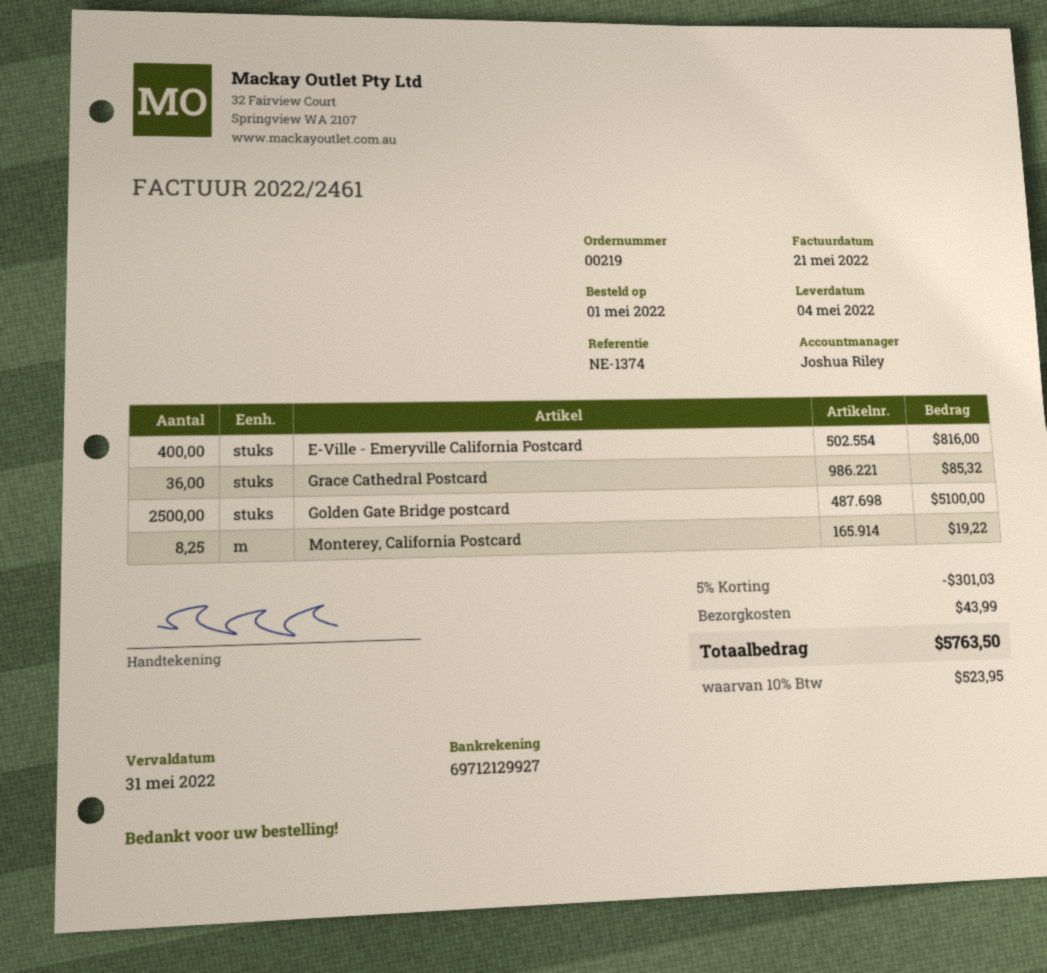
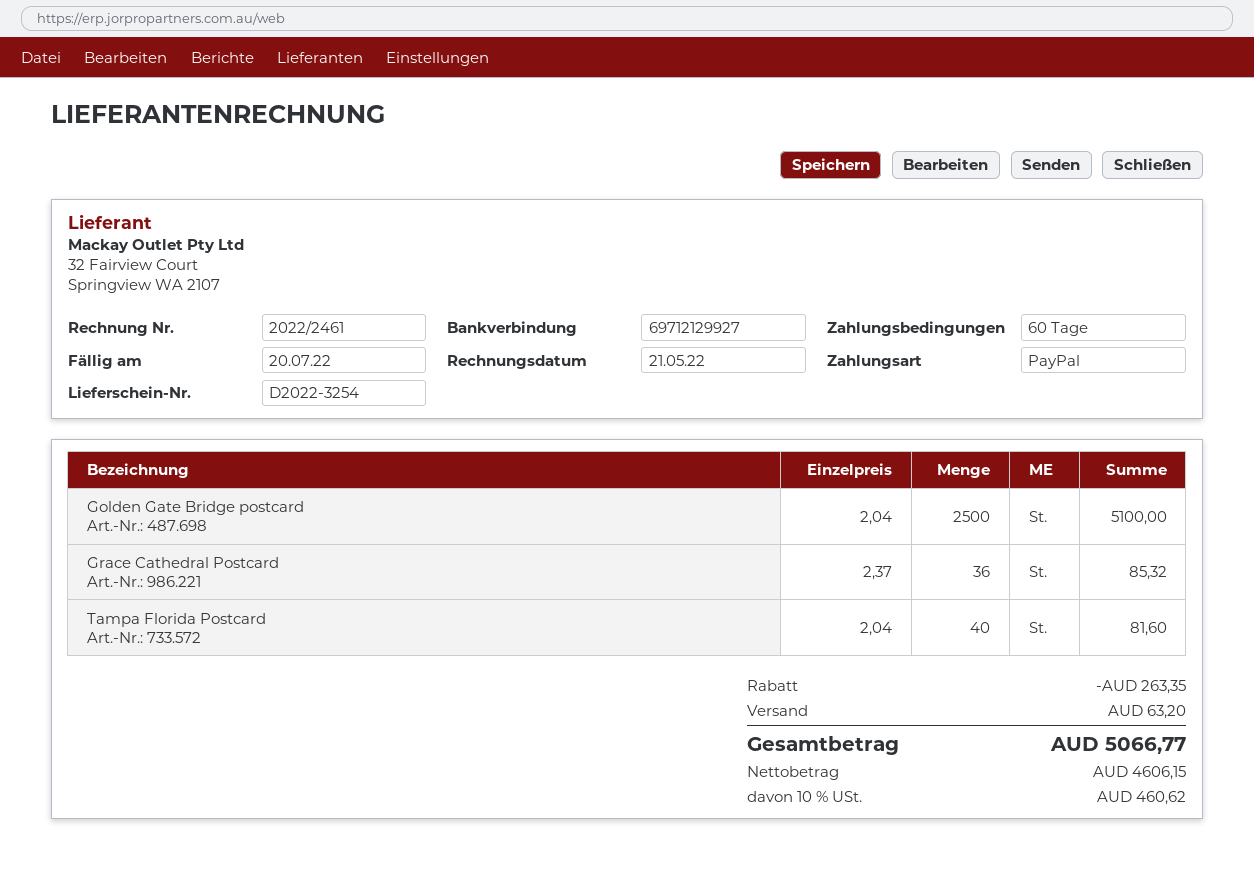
due date: 2022-05-31 -> 2022-07-20
E-Ville - Emeryville California Postcard: 400 for 816.00 -> none
Monterey, California Postcard: 8.25 for 19.22 -> none
Tampa Florida Postcard: none -> 40 for 81.60
discount: 301.03 -> 263.35
shipping: 43.99 -> 63.20
tax: 10% = 523.95 -> 10% = 460.62
total: 5763.50 -> 5066.77

